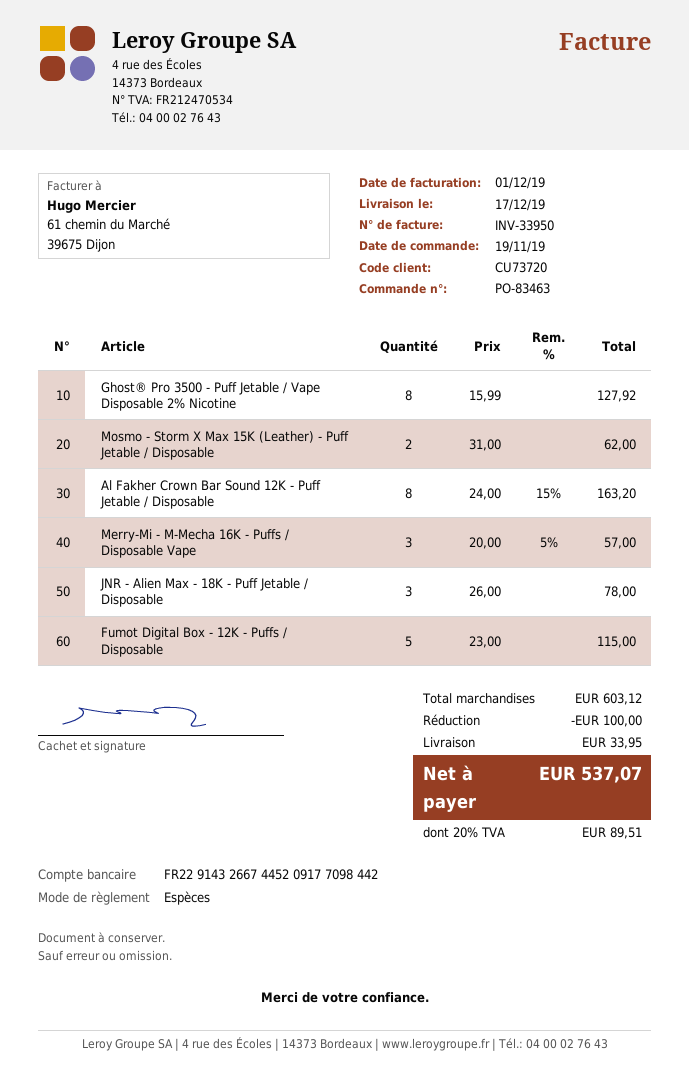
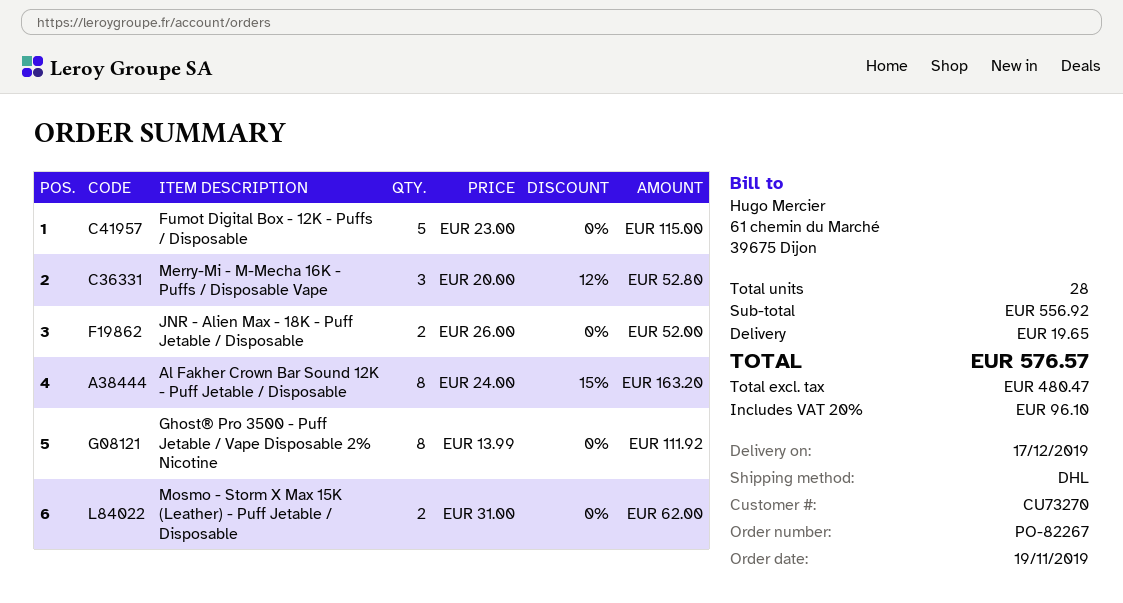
order number: PO-83463 -> PO-82267
customer number: CU73720 -> CU73270
Ghost® Pro 3500 - Puff Jetable / Vape Disposable 2% Nicotine: 8 x 15.99 = 127.92 -> 8 x 13.99 = 111.92
Merry-Mi - M-Mecha 16K - Puffs / Disposable Vape: 3 x 20.00 - 5% = 57.00 -> 3 x 20.00 - 12% = 52.80
JNR - Alien Max - 18K - Puff Jetable / Disposable: 3 x 26.00 = 78.00 -> 2 x 26.00 = 52.00
subtotal: 603.12 -> 556.92
discount: 100.00 -> none
shipping: 33.95 -> 19.65
tax: 20% = 89.51 -> 20% = 96.10
total: 537.07 -> 576.57

